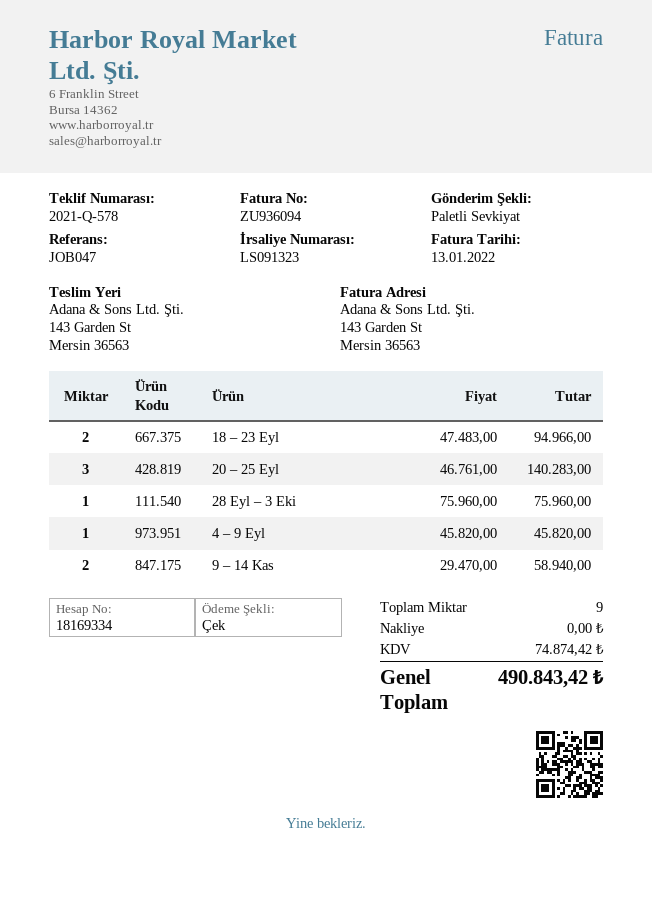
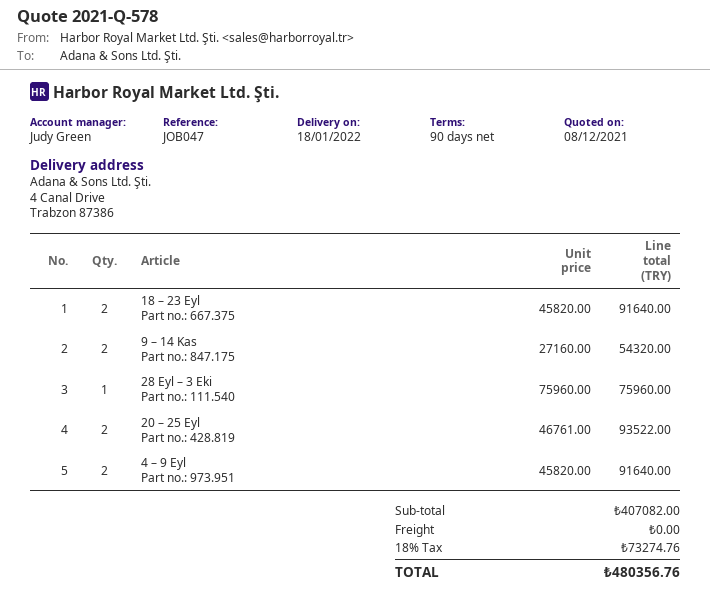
ship to: 143 Garden St, Mersin 36563 -> 4 Canal Drive, Trabzon 87386
18 – 23 Eyl: 2 x 47483.00 = 94966.00 -> 2 x 45820.00 = 91640.00
20 – 25 Eyl: 3 x 46761.00 = 140283.00 -> 2 x 46761.00 = 93522.00
4 – 9 Eyl: 1 x 45820.00 = 45820.00 -> 2 x 45820.00 = 91640.00
9 – 14 Kas: 2 x 29470.00 = 58940.00 -> 2 x 27160.00 = 54320.00
tax: 74874.42 -> 73274.76
total: 490843.42 -> 480356.76

